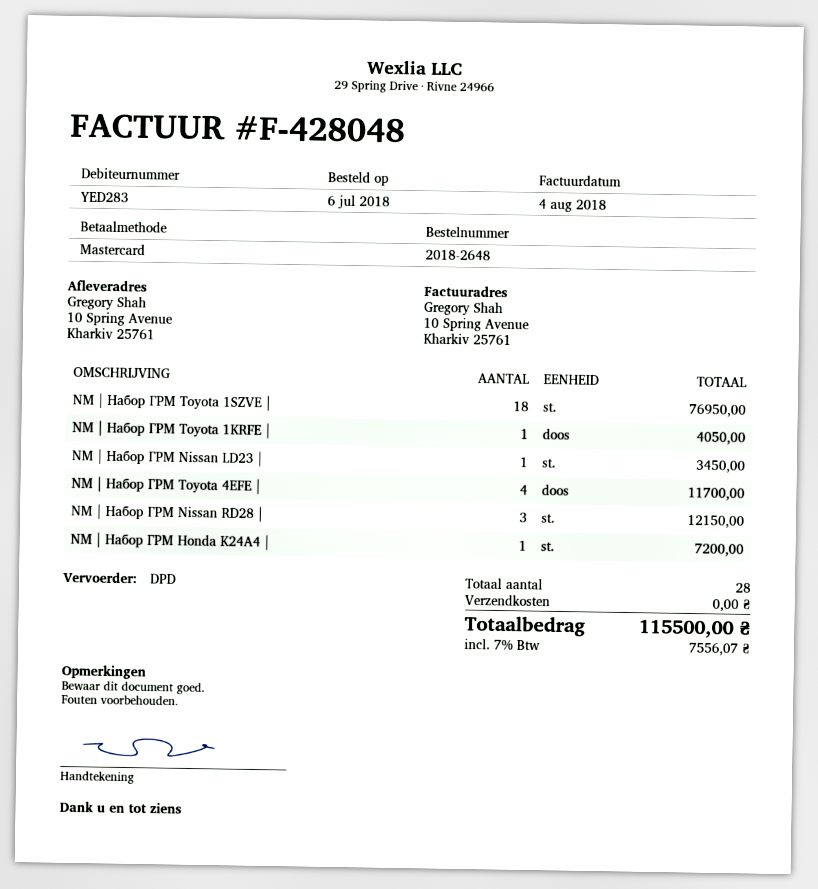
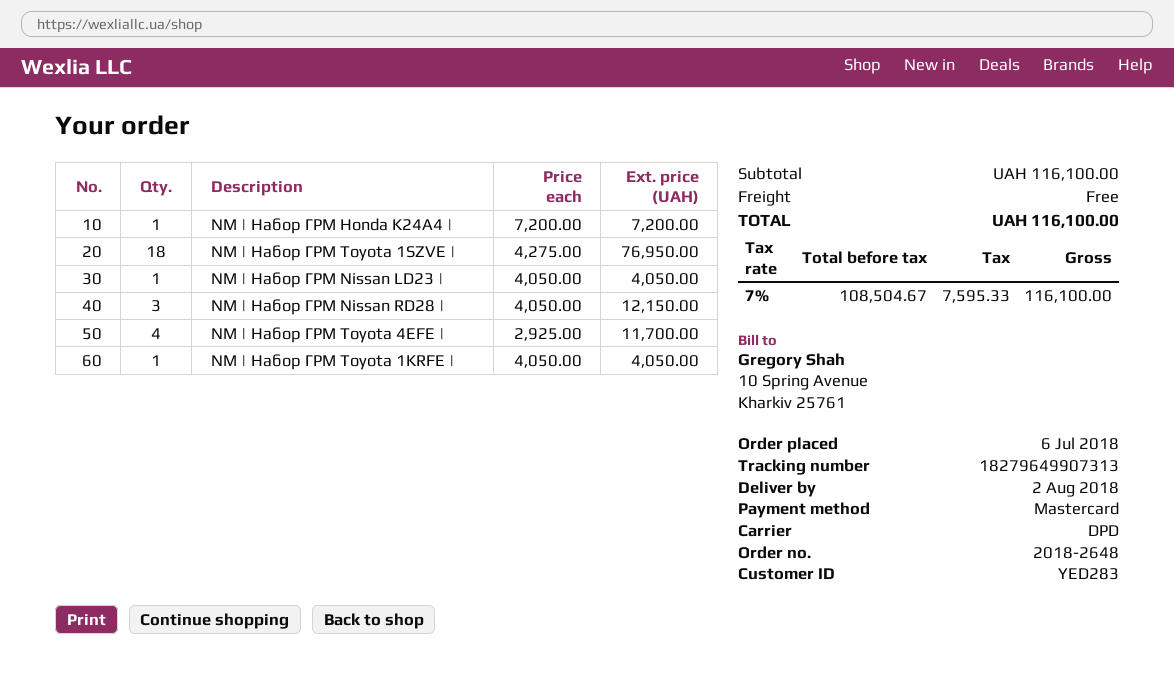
NM | Набор ГРМ Nissan LD23 |: 1 for 3450.00 -> 1 for 4050.00
tax: 7% = 7556.07 -> 7% = 7595.33
total: 115500.00 -> 116100.00

